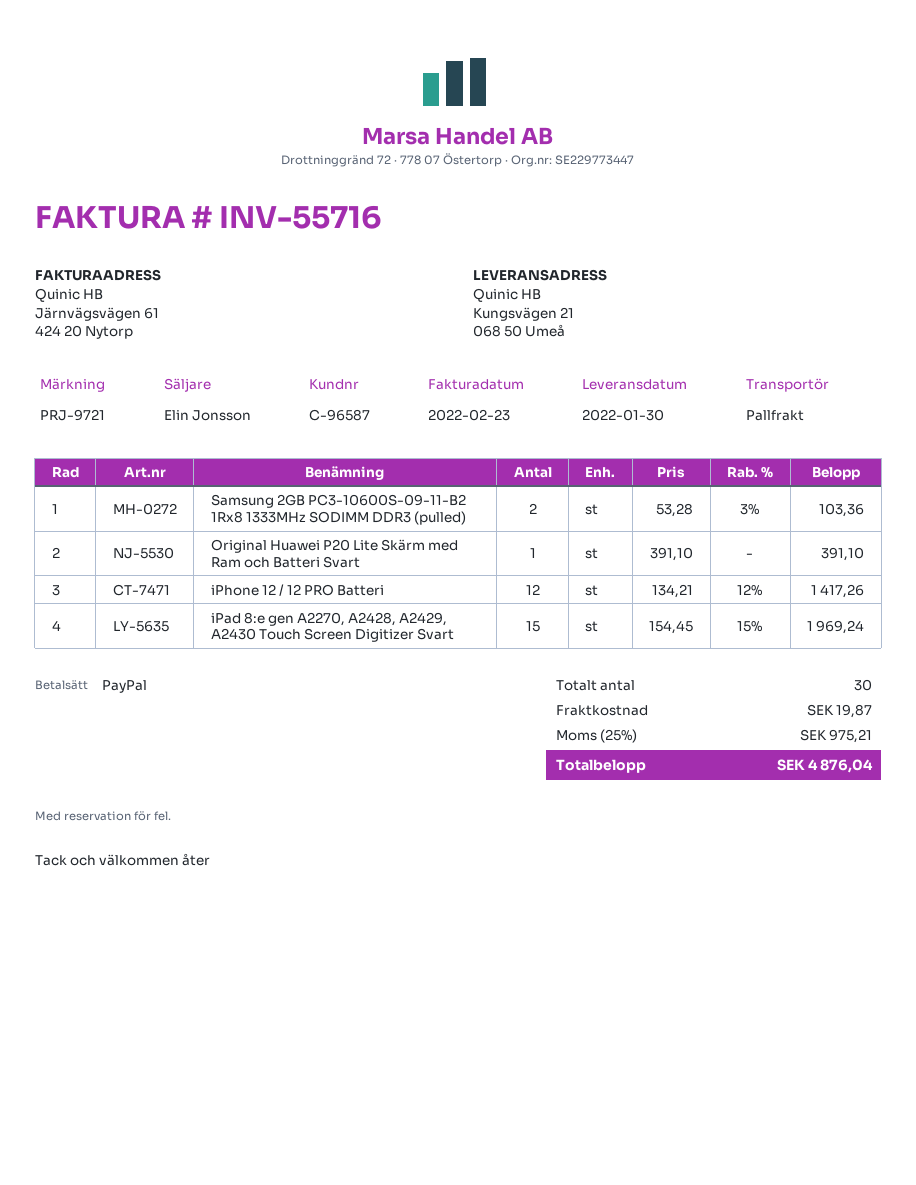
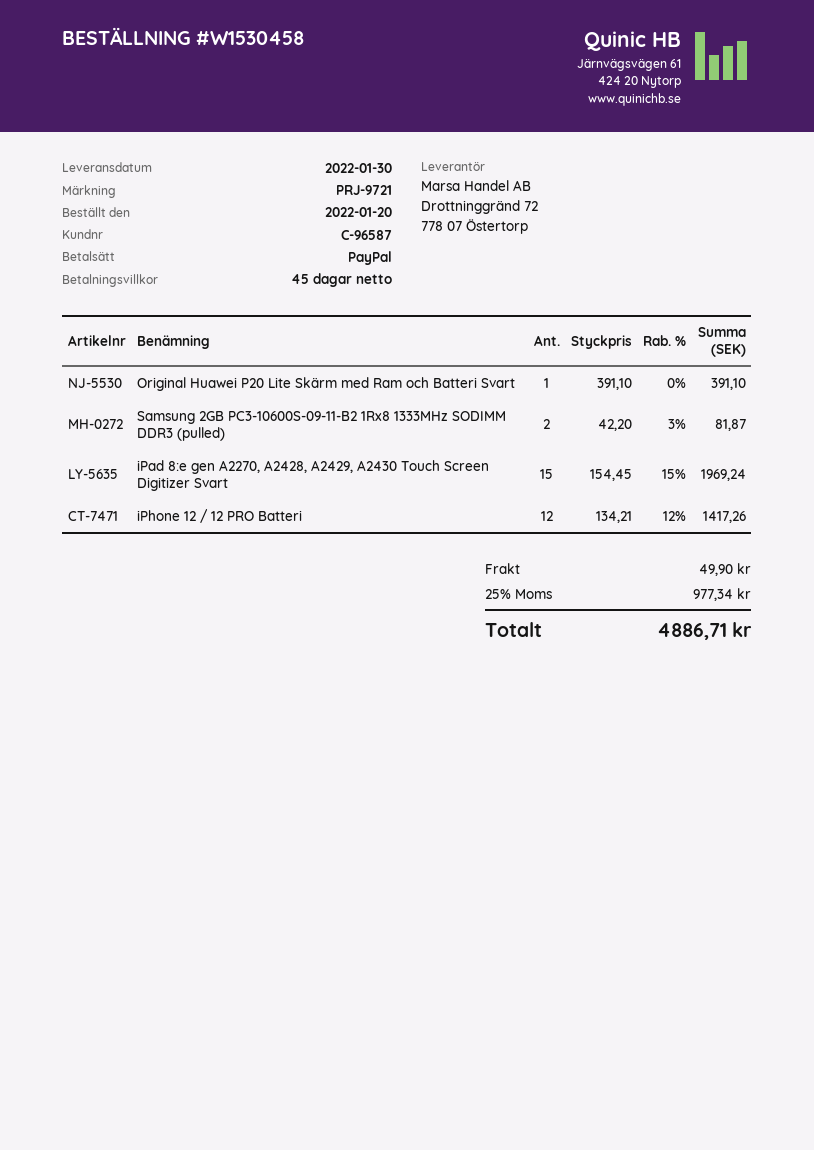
Samsung 2GB PC3-10600S-09-11-B2 1Rx8 1333MHz SODIMM DDR3 (pulled): 2 x 53.28 - 3% = 103.36 -> 2 x 42.20 - 3% = 81.87
shipping: 19.87 -> 49.90
tax: 25% = 975.21 -> 25% = 977.34
total: 4876.04 -> 4886.71

